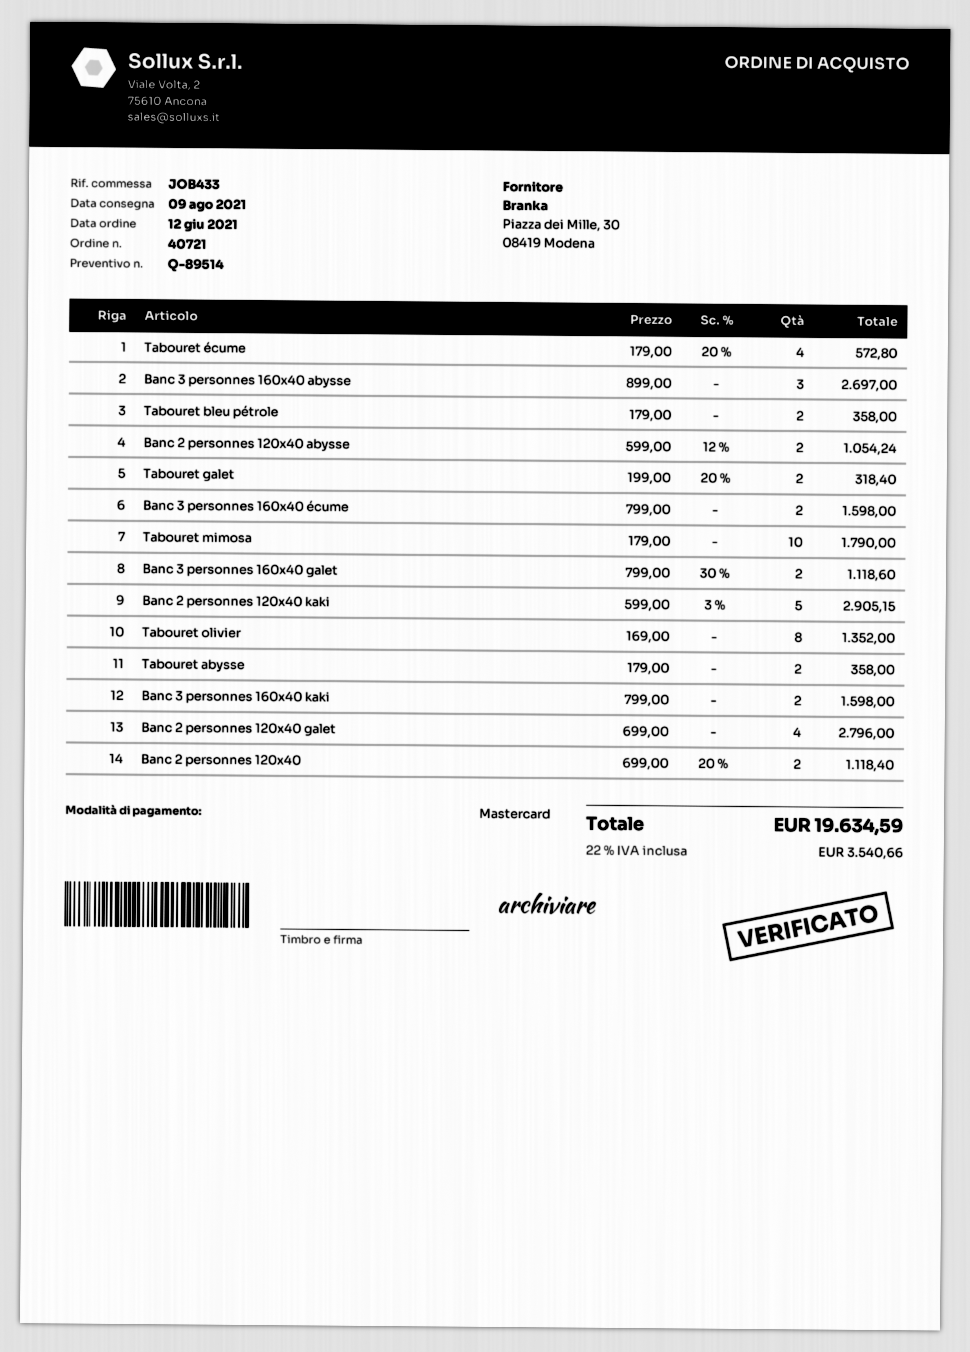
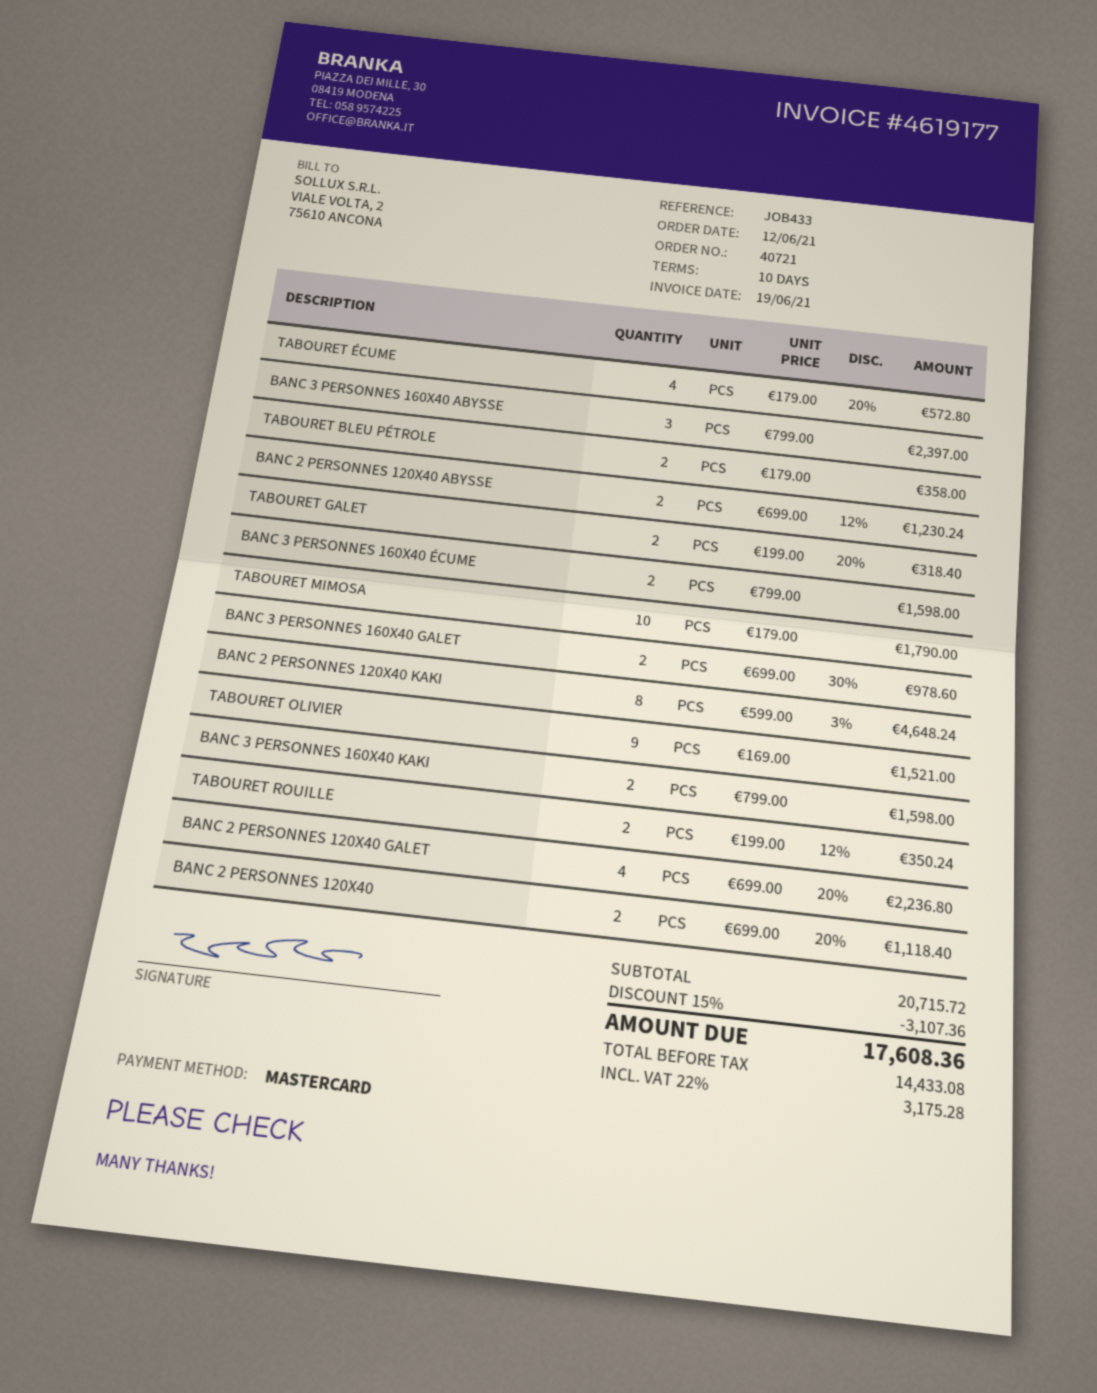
Banc 3 personnes 160x40 abysse: 3 x 899.00 = 2697.00 -> 3 x 799.00 = 2397.00
Banc 2 personnes 120x40 abysse: 2 x 599.00 - 12% = 1054.24 -> 2 x 699.00 - 12% = 1230.24
Banc 3 personnes 160x40 galet: 2 x 799.00 - 30% = 1118.60 -> 2 x 699.00 - 30% = 978.60
Banc 2 personnes 120x40 kaki: 5 x 599.00 - 3% = 2905.15 -> 8 x 599.00 - 3% = 4648.24
Tabouret olivier: 8 x 169.00 = 1352.00 -> 9 x 169.00 = 1521.00
Tabouret abysse: 2 x 179.00 = 358.00 -> none
Banc 2 personnes 120x40 galet: 4 x 699.00 = 2796.00 -> 4 x 699.00 - 20% = 2236.80
TABOURET ROUILLE: none -> 2 x 199.00 - 12% = 350.24
discount: none -> 15% = 3107.36
tax: 22% = 3540.66 -> 22% = 3175.28
total: 19634.59 -> 17608.36

